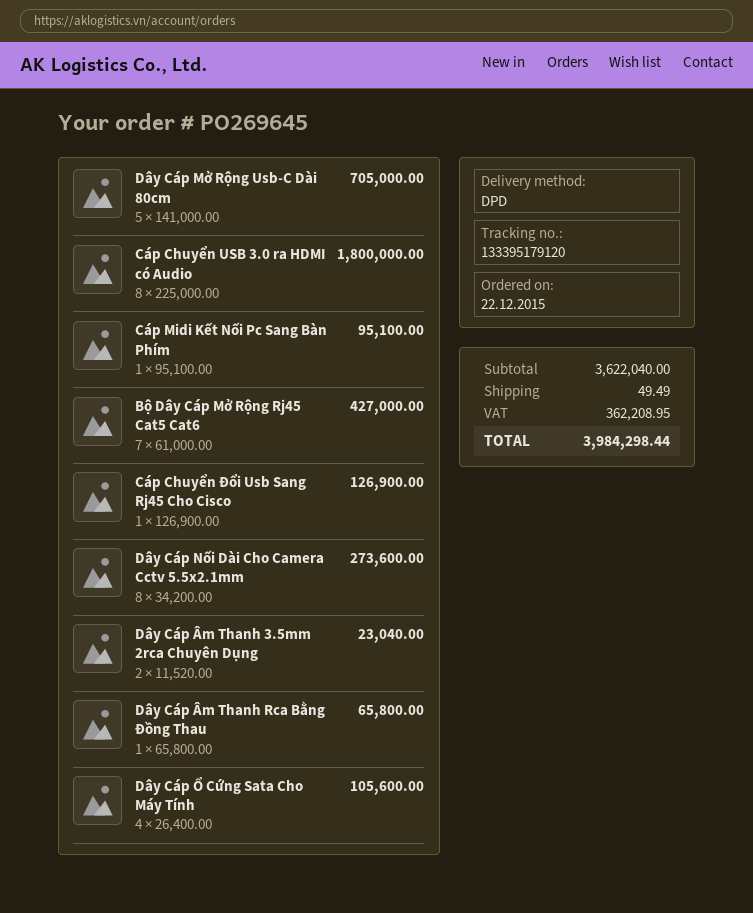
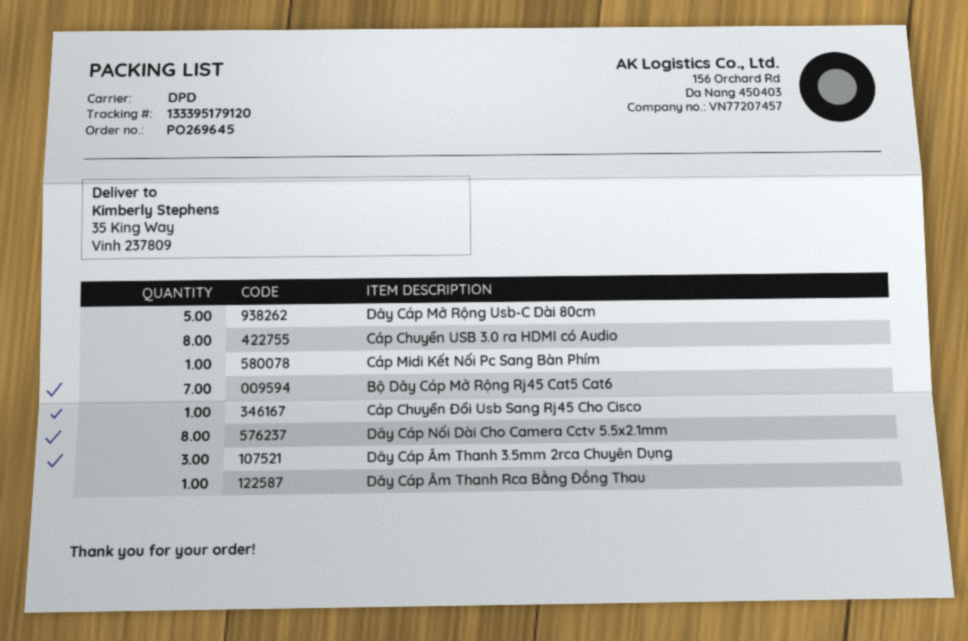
Dây Cáp Âm Thanh 3.5mm 2rca Chuyên Dụng: 2 -> 3
Dây Cáp Ổ Cứng Sata Cho Máy Tính: 4 -> none

